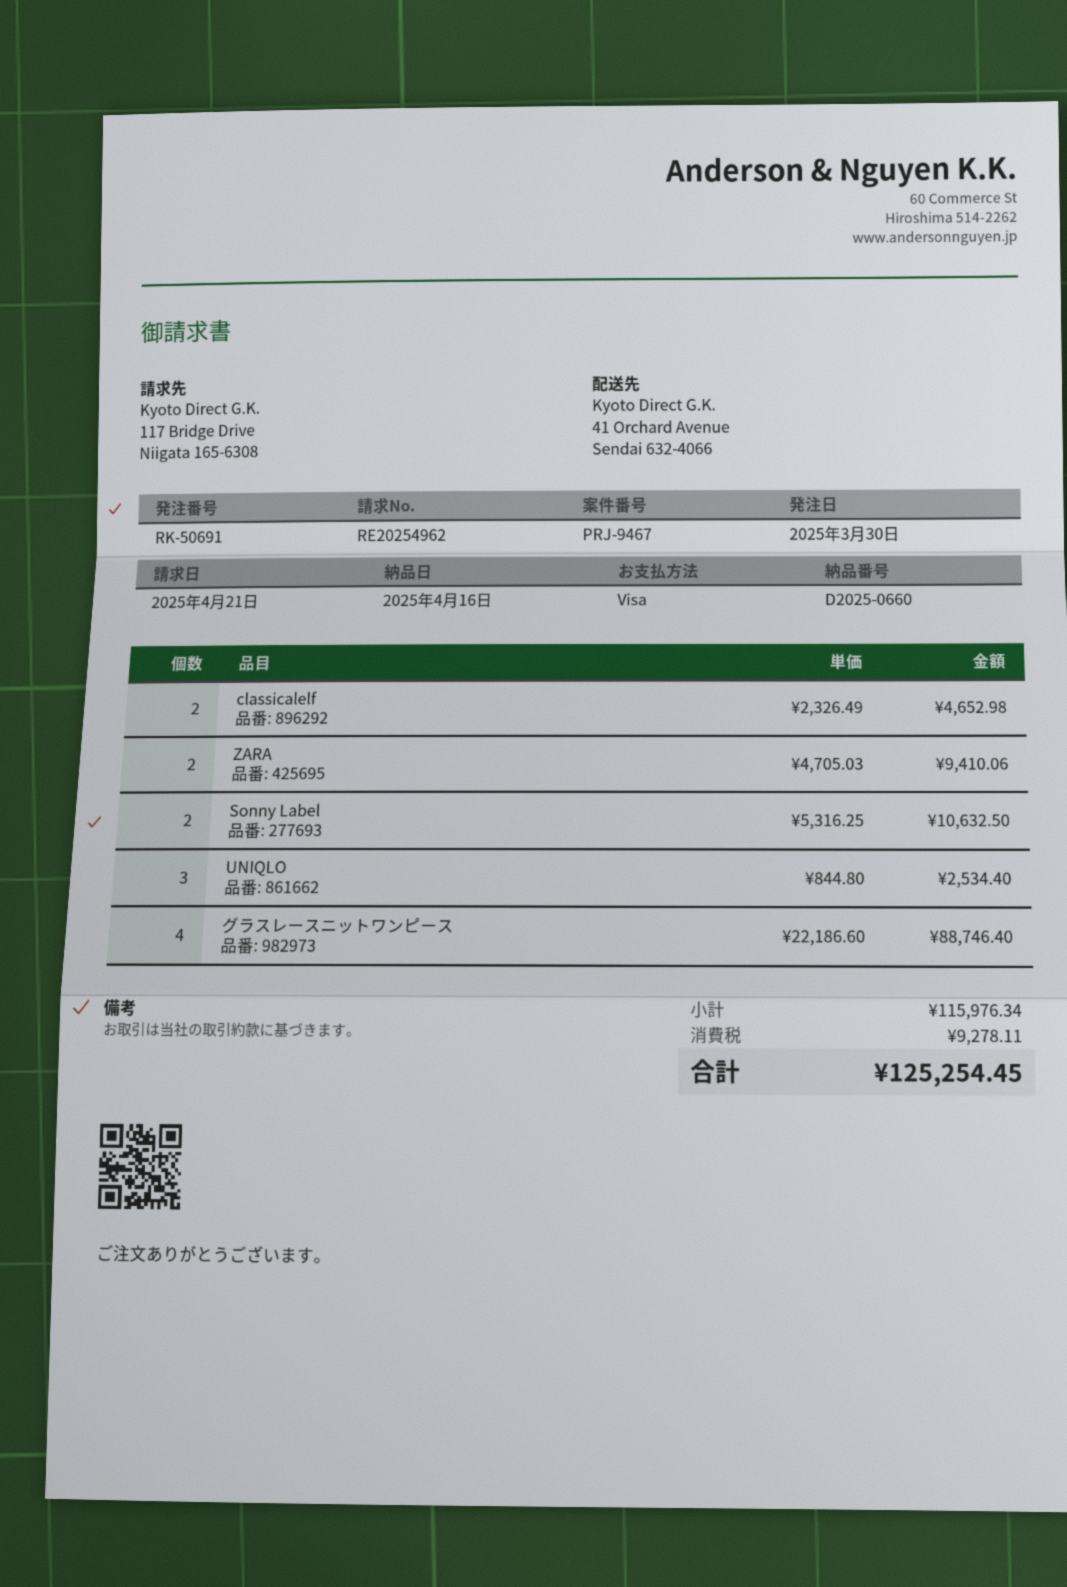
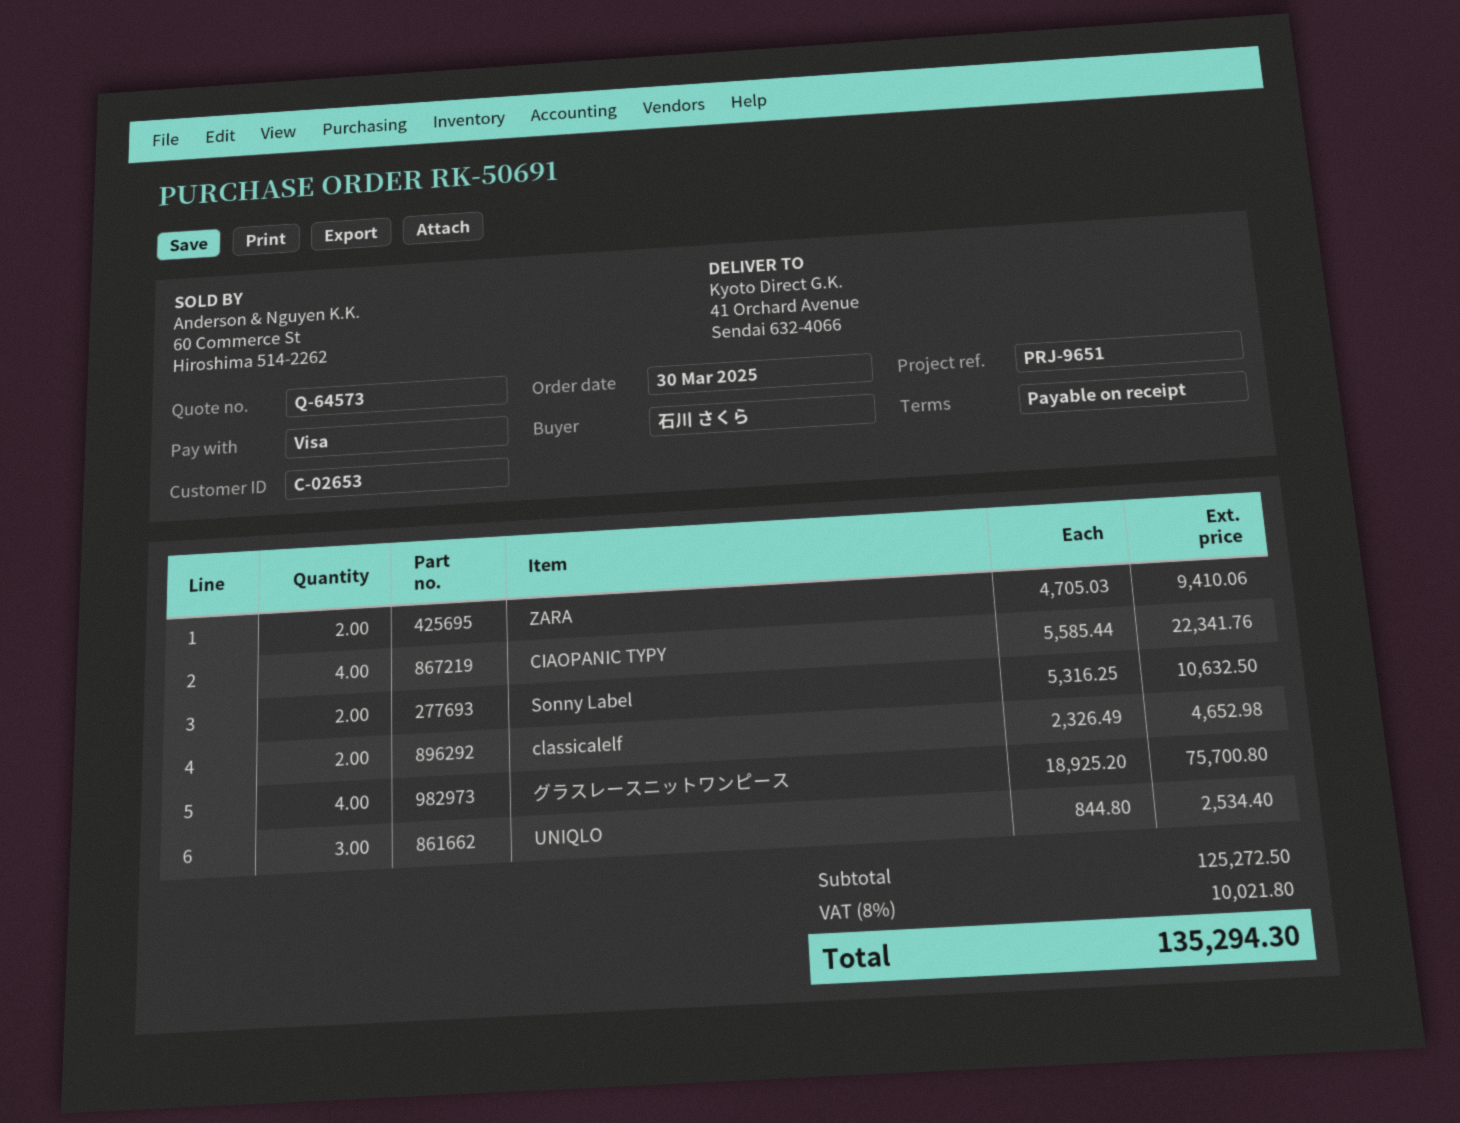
reference: PRJ-9467 -> PRJ-9651
グラスレースニットワンピース: 4 x 22186.60 = 88746.40 -> 4 x 18925.20 = 75700.80
CIAOPANIC TYPY: none -> 4 x 5585.44 = 22341.76
subtotal: 115976.34 -> 125272.50
tax: 9278.11 -> 10021.80
total: 125254.45 -> 135294.30

